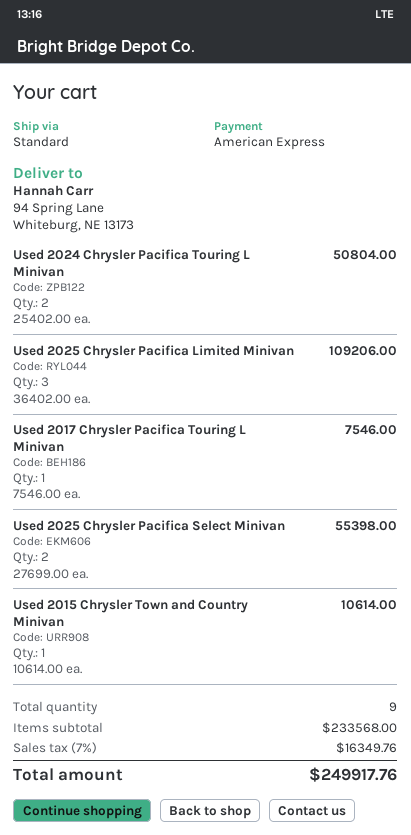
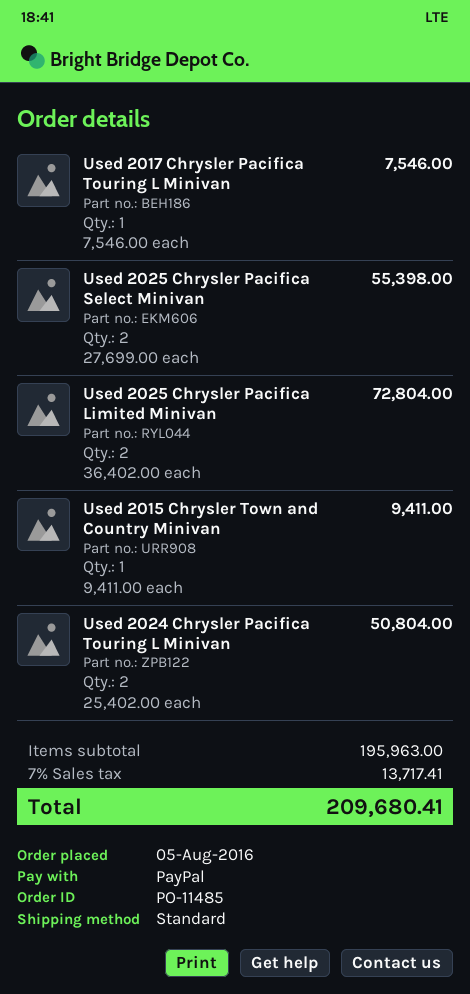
payment method: American Express -> PayPal
Used 2025 Chrysler Pacifica Limited Minivan: 3 x 36402.00 = 109206.00 -> 2 x 36402.00 = 72804.00
Used 2015 Chrysler Town and Country Minivan: 1 x 10614.00 = 10614.00 -> 1 x 9411.00 = 9411.00
subtotal: 233568.00 -> 195963.00
tax: 7% = 16349.76 -> 7% = 13717.41
total: 249917.76 -> 209680.41

